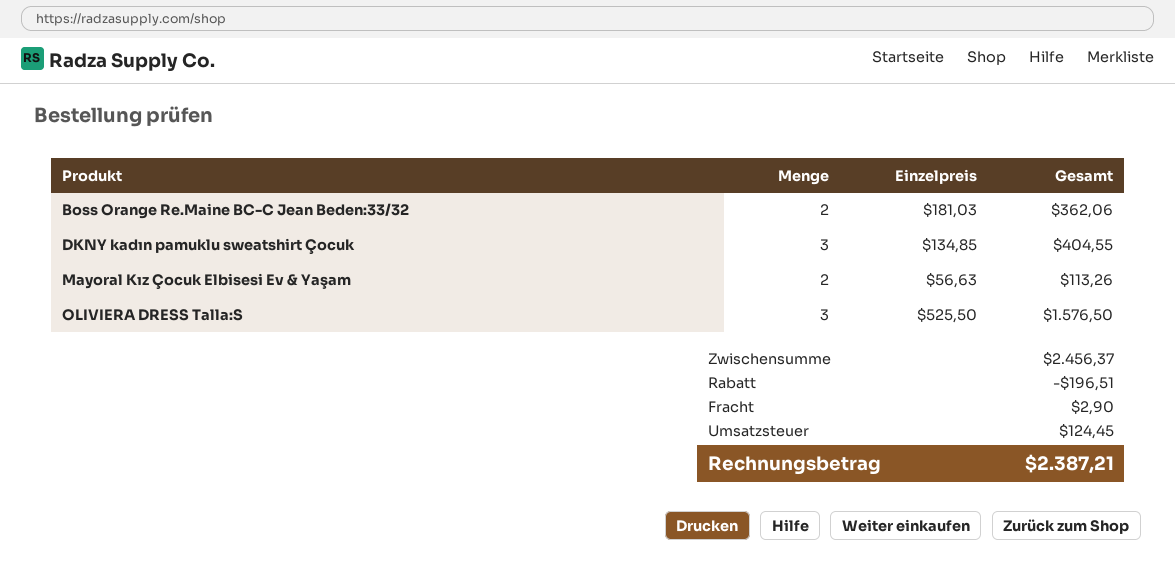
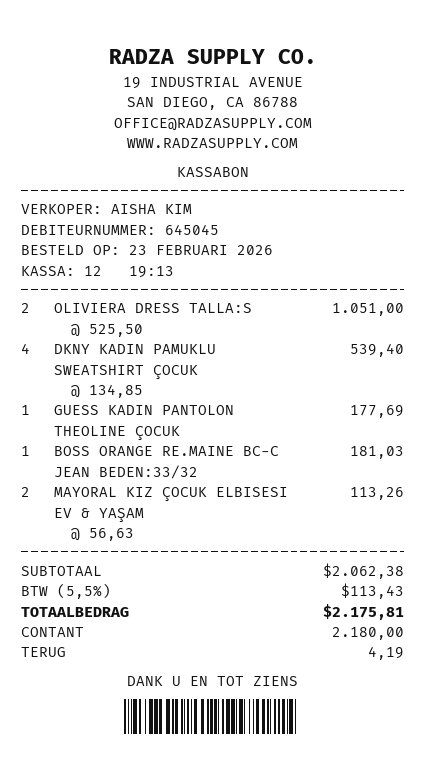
Boss Orange Re.Maine BC-C Jean Beden:33/32: 2 x 181.03 = 362.06 -> 1 x 181.03 = 181.03
DKNY kadın pamuklu sweatshirt Çocuk: 3 x 134.85 = 404.55 -> 4 x 134.85 = 539.40
OLIVIERA DRESS Talla:S: 3 x 525.50 = 1576.50 -> 2 x 525.50 = 1051.00
GUESS KADIN PANTOLON THEOLINE ÇOCUK: none -> 1 x 177.69 = 177.69
subtotal: 2456.37 -> 2062.38
discount: 196.51 -> none
shipping: 2.90 -> none
tax: 124.45 -> 113.43
total: 2387.21 -> 2175.81

